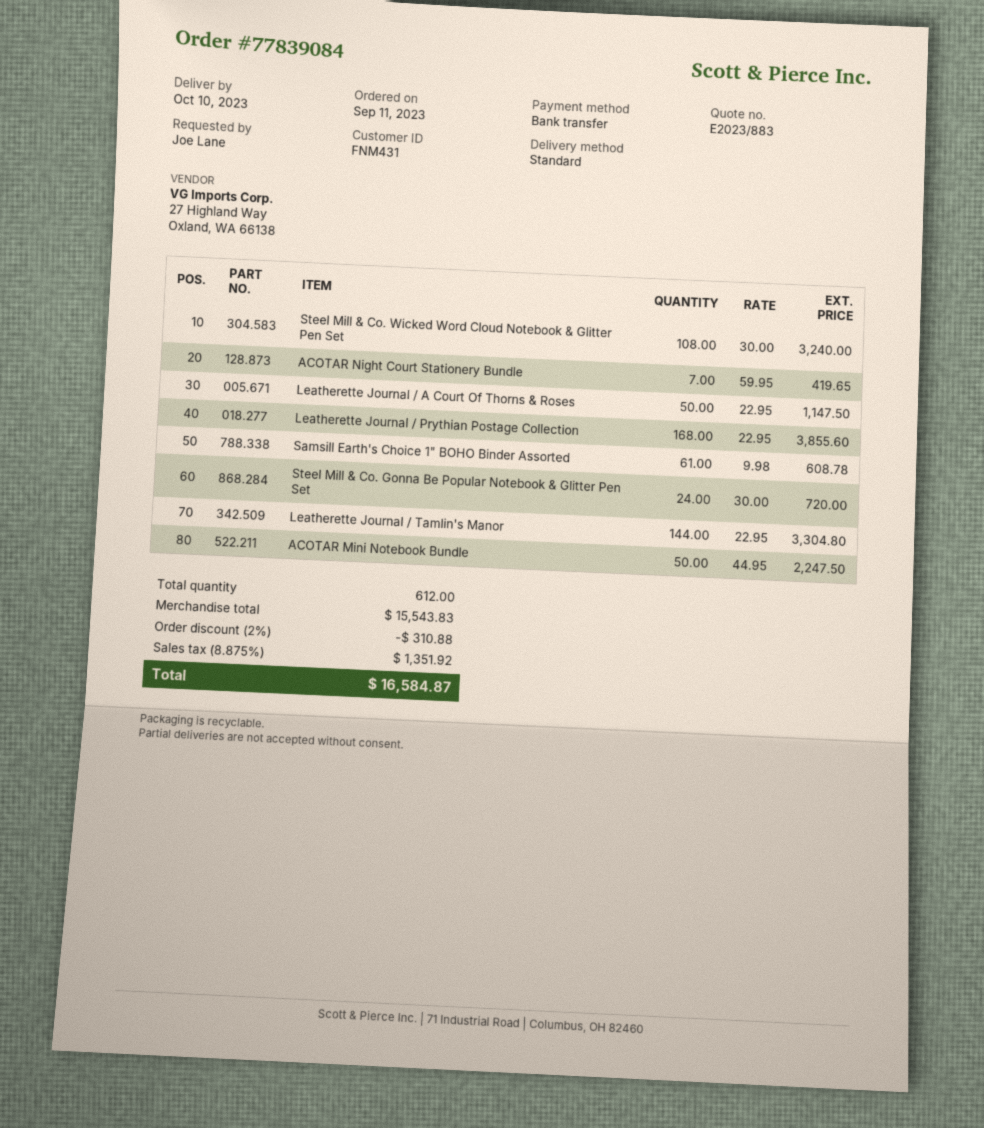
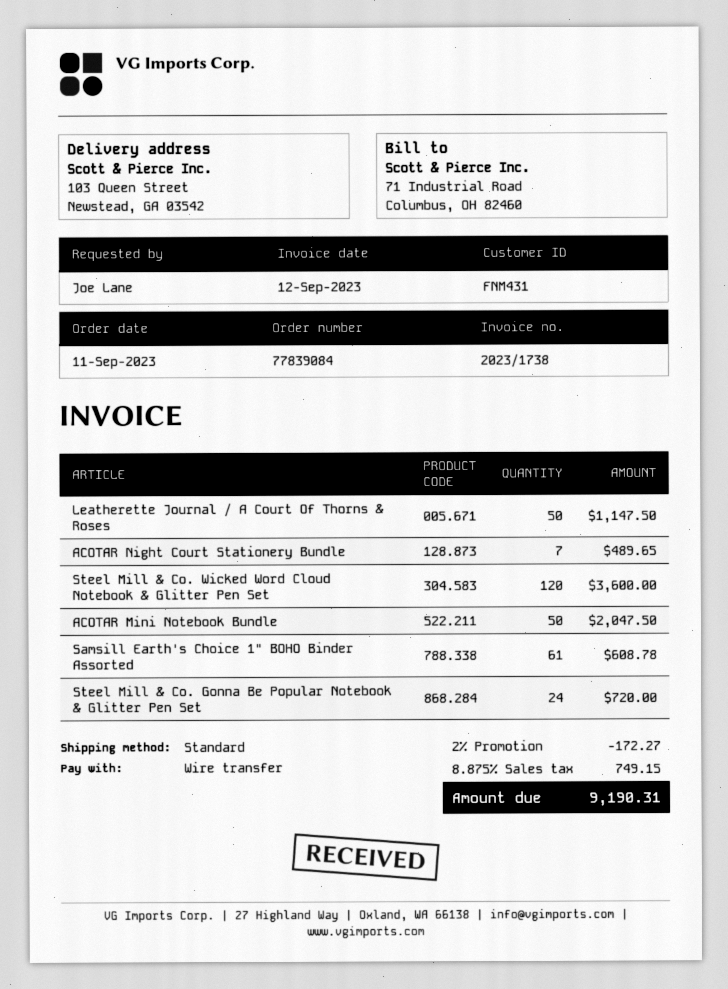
Steel Mill & Co. Wicked Word Cloud Notebook & Glitter Pen Set: 108 for 3240.00 -> 120 for 3600.00
ACOTAR Night Court Stationery Bundle: 7 for 419.65 -> 7 for 489.65
Leatherette Journal / Prythian Postage Collection: 168 for 3855.60 -> none
Leatherette Journal / Tamlin's Manor: 144 for 3304.80 -> none
ACOTAR Mini Notebook Bundle: 50 for 2247.50 -> 50 for 2047.50
discount: 2% = 310.88 -> 2% = 172.27
tax: 8.875% = 1351.92 -> 8.875% = 749.15
total: 16584.87 -> 9190.31

